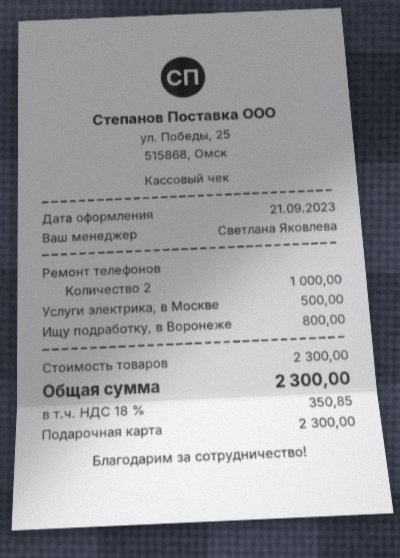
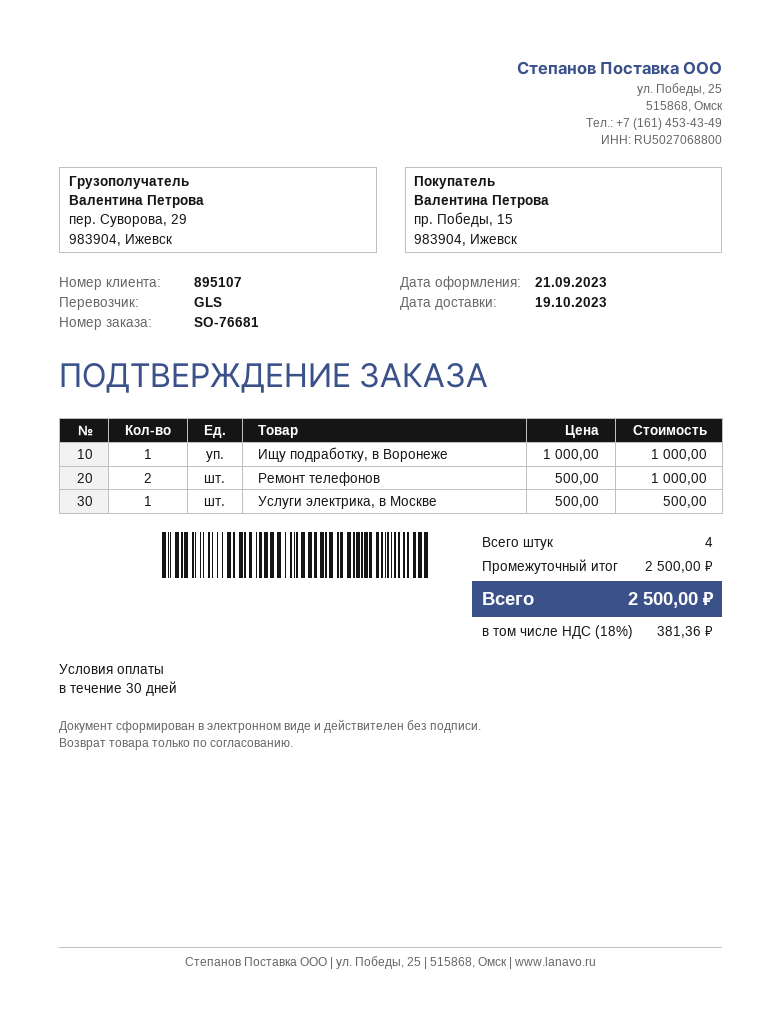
Ищу подработку, в Воронеже: 1 for 800.00 -> 1 for 1000.00
subtotal: 2300.00 -> 2500.00
tax: 18% = 350.85 -> 18% = 381.36
total: 2300.00 -> 2500.00

